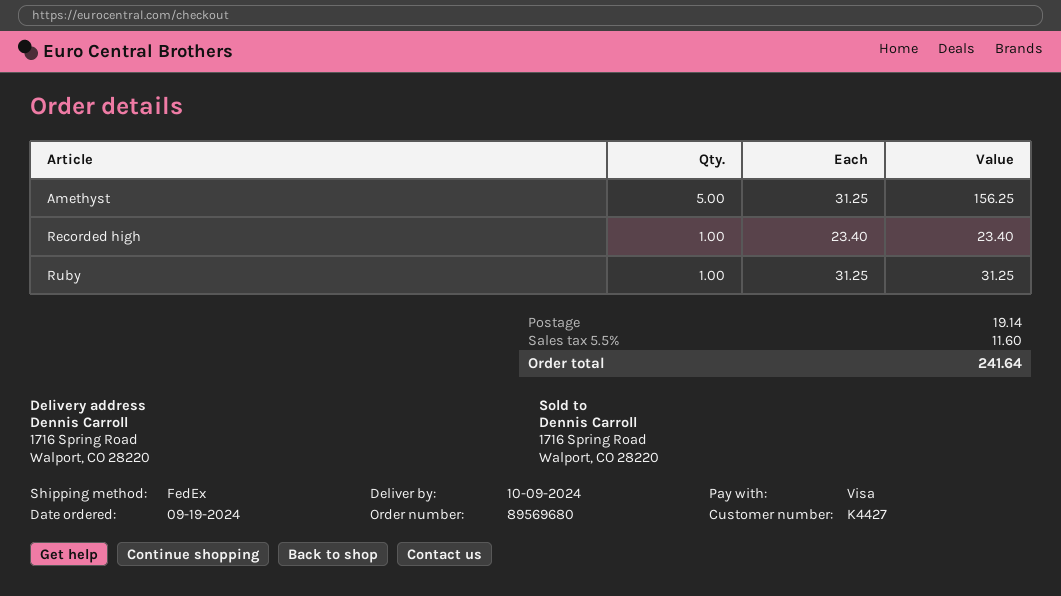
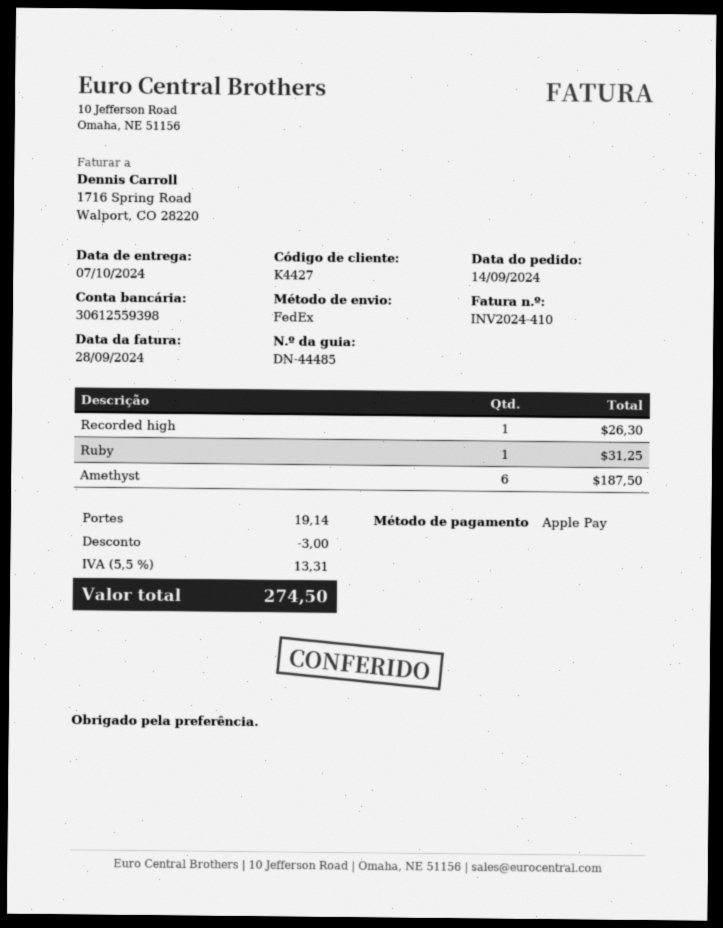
order date: 2024-09-19 -> 2024-09-14
delivery date: 2024-10-09 -> 2024-10-07
payment method: Visa -> Apple Pay
Amethyst: 5 for 156.25 -> 6 for 187.50
Recorded high: 1 for 23.40 -> 1 for 26.30
discount: none -> 3.00
tax: 5.5% = 11.60 -> 5.5% = 13.31
total: 241.64 -> 274.50

